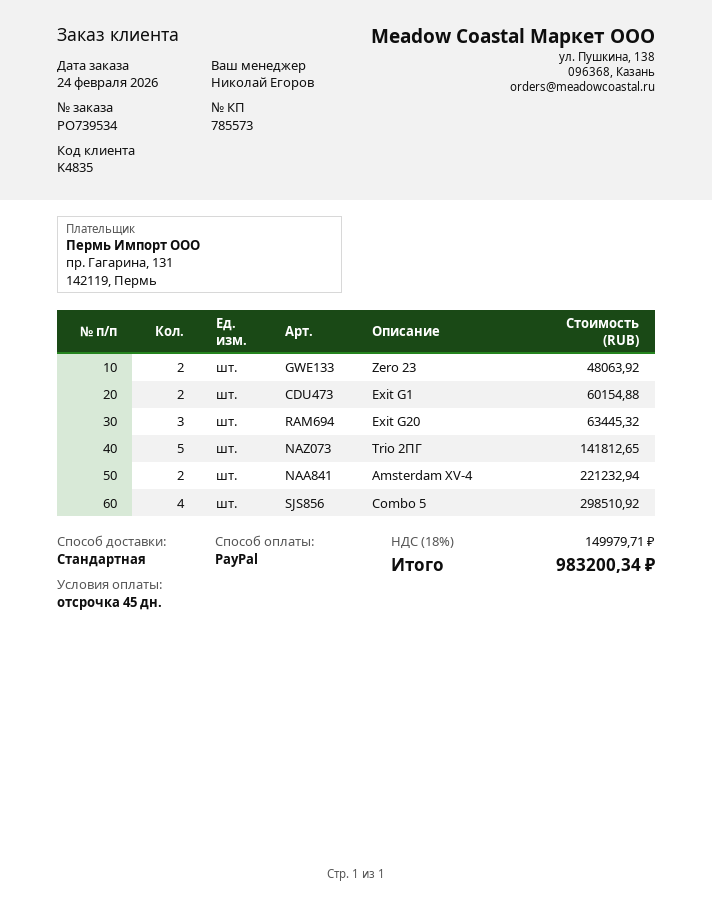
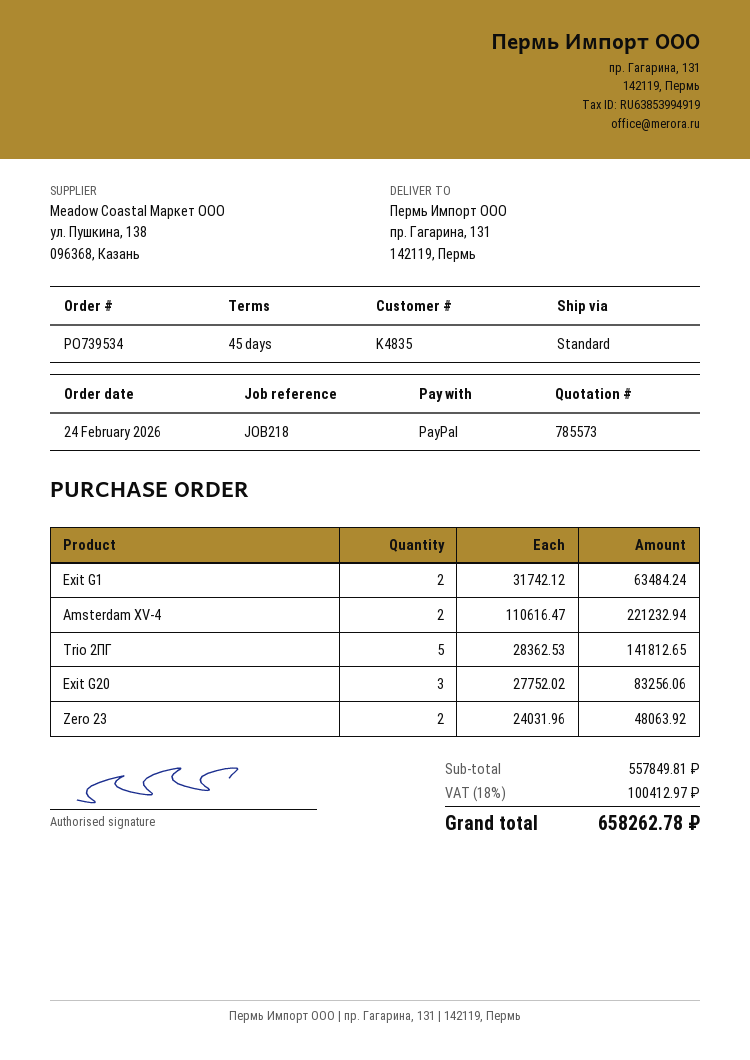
Exit G1: 2 for 60154.88 -> 2 for 63484.24
Exit G20: 3 for 63445.32 -> 3 for 83256.06
Combo 5: 4 for 298510.92 -> none
tax: 18% = 149979.71 -> 18% = 100412.97
total: 983200.34 -> 658262.78

